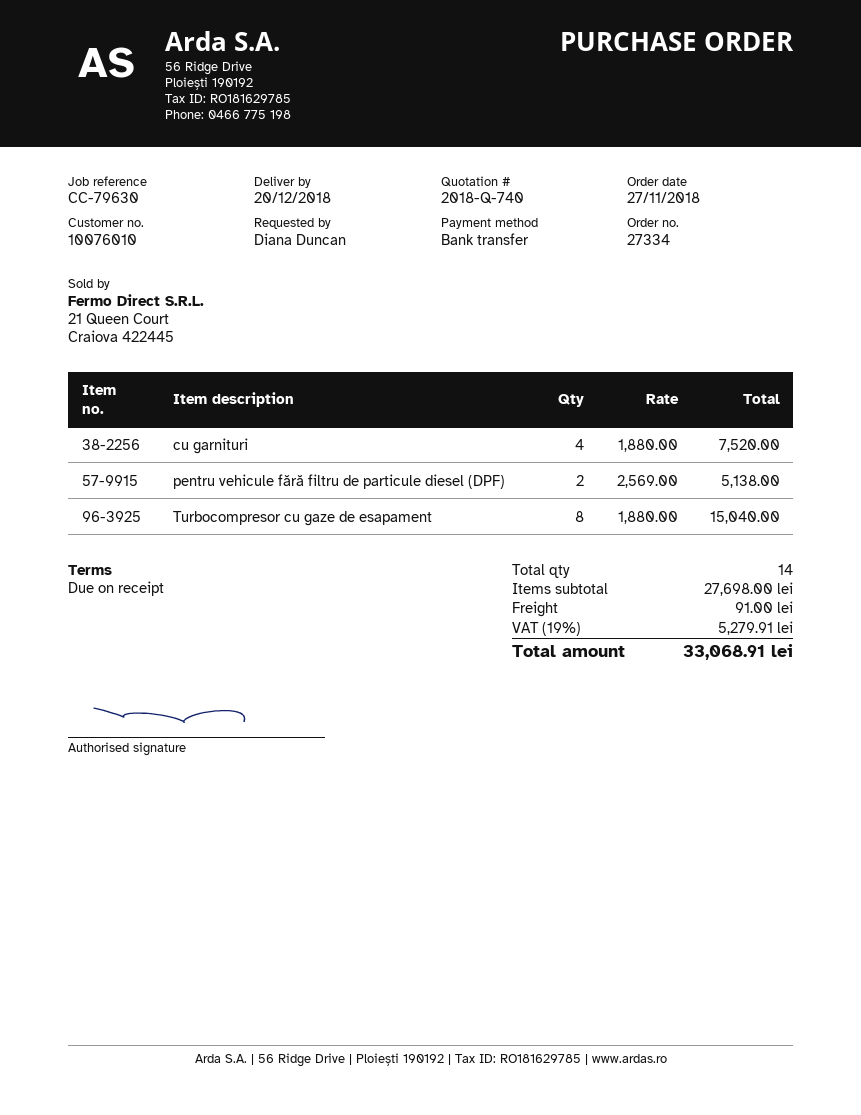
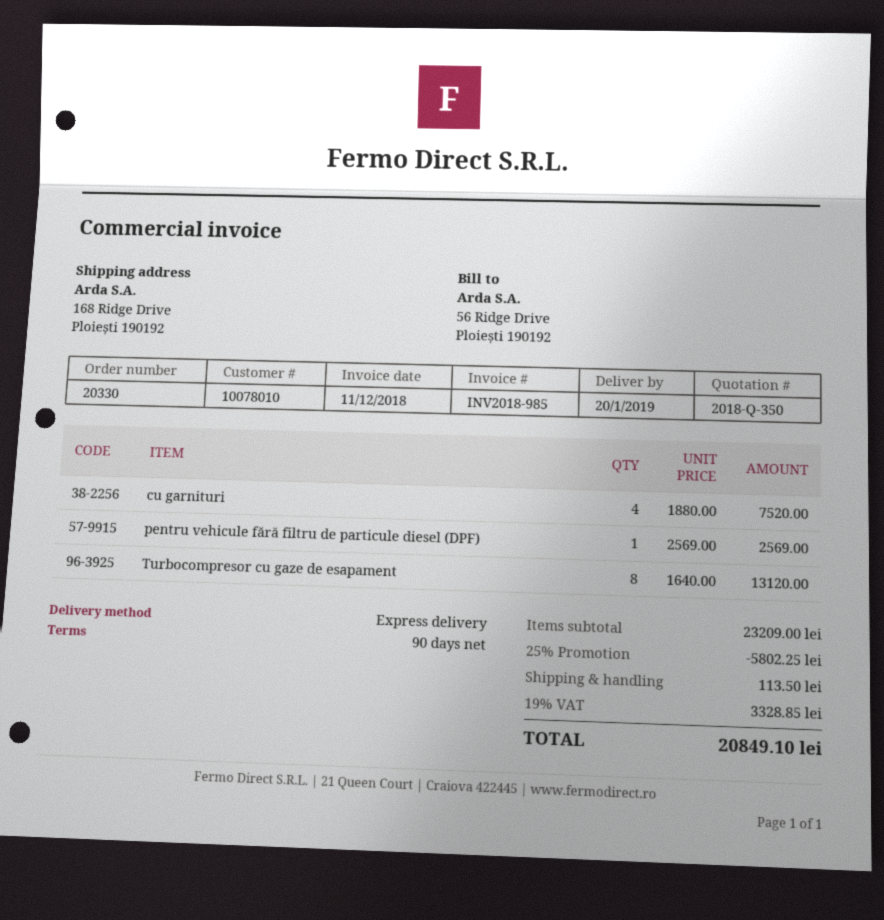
quote number: 2018-Q-740 -> 2018-Q-350
order number: 27334 -> 20330
delivery date: 2018-12-20 -> 2019-01-20
payment terms: on receipt -> 90 days
customer number: 10076010 -> 10078010
pentru vehicule fără filtru de particule diesel (DPF): 2 x 2569.00 = 5138.00 -> 1 x 2569.00 = 2569.00
Turbocompresor cu gaze de esapament: 8 x 1880.00 = 15040.00 -> 8 x 1640.00 = 13120.00
subtotal: 27698.00 -> 23209.00
discount: none -> 25% = 5802.25
shipping: 91.00 -> 113.50
tax: 19% = 5279.91 -> 19% = 3328.85
total: 33068.91 -> 20849.10

